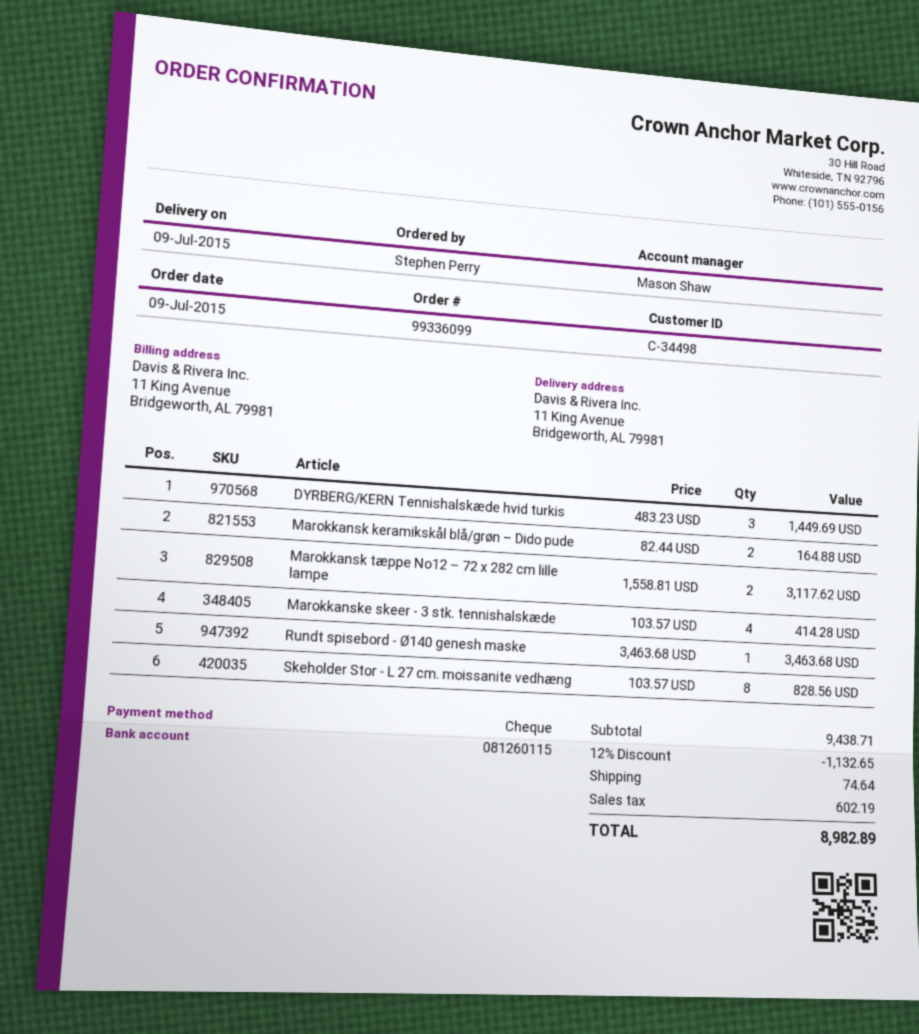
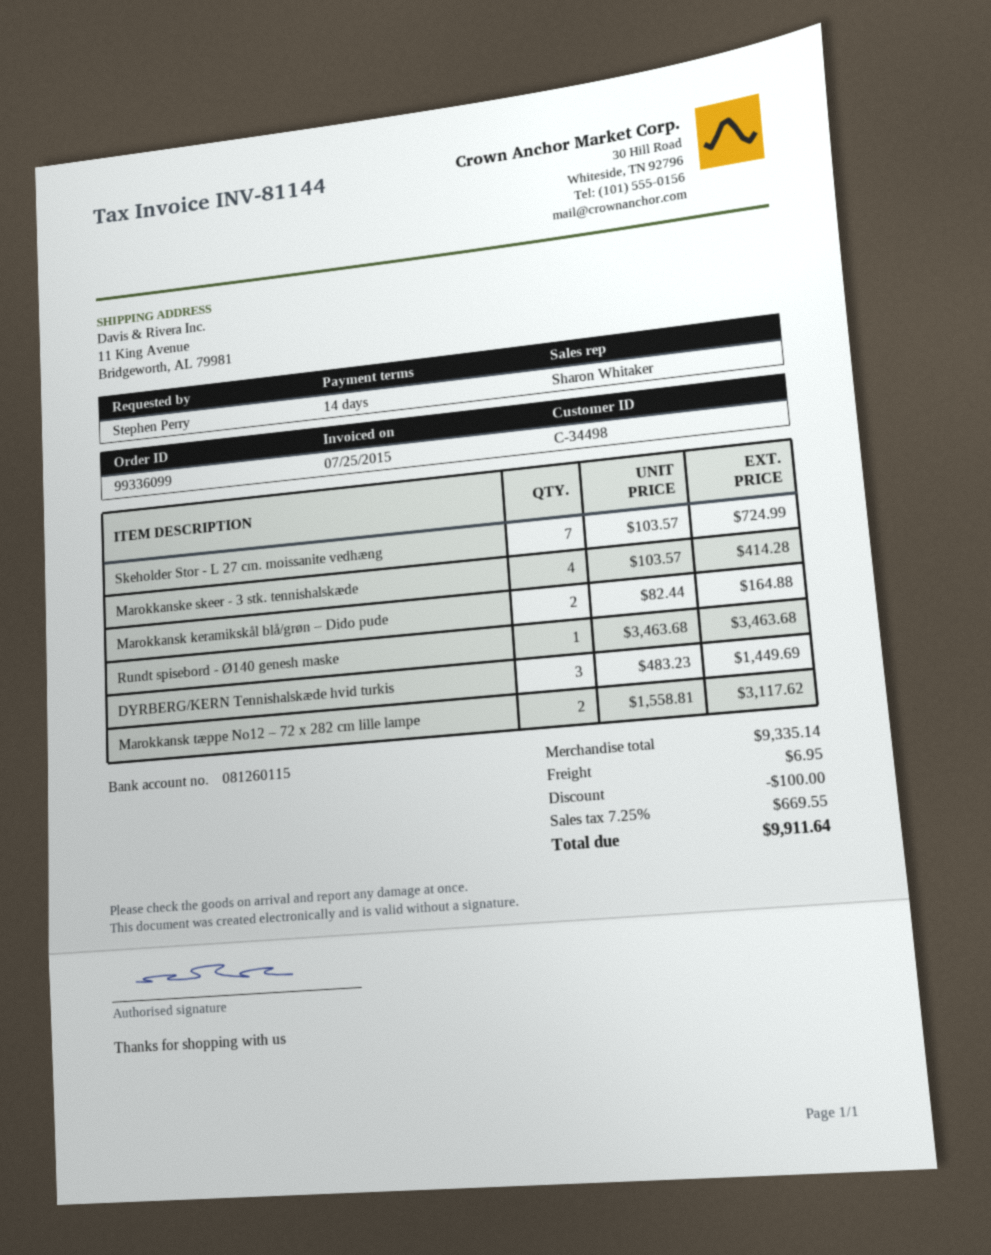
sales rep: Mason Shaw -> Sharon Whitaker
Skeholder Stor - L 27 cm. moissanite vedhæng: 8 x 103.57 = 828.56 -> 7 x 103.57 = 724.99
subtotal: 9438.71 -> 9335.14
discount: 1132.65 -> 100.00
shipping: 74.64 -> 6.95
tax: 602.19 -> 669.55
total: 8982.89 -> 9911.64

